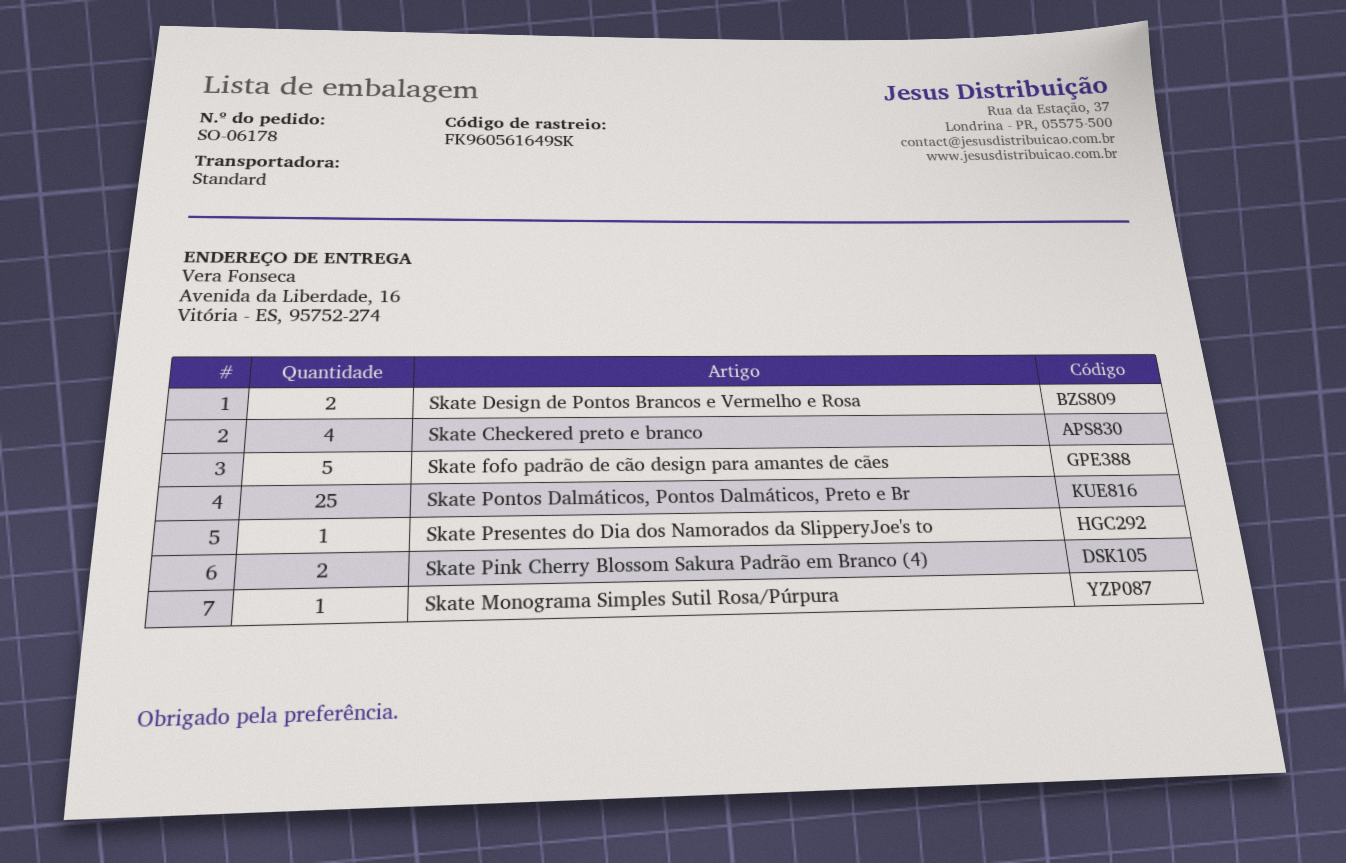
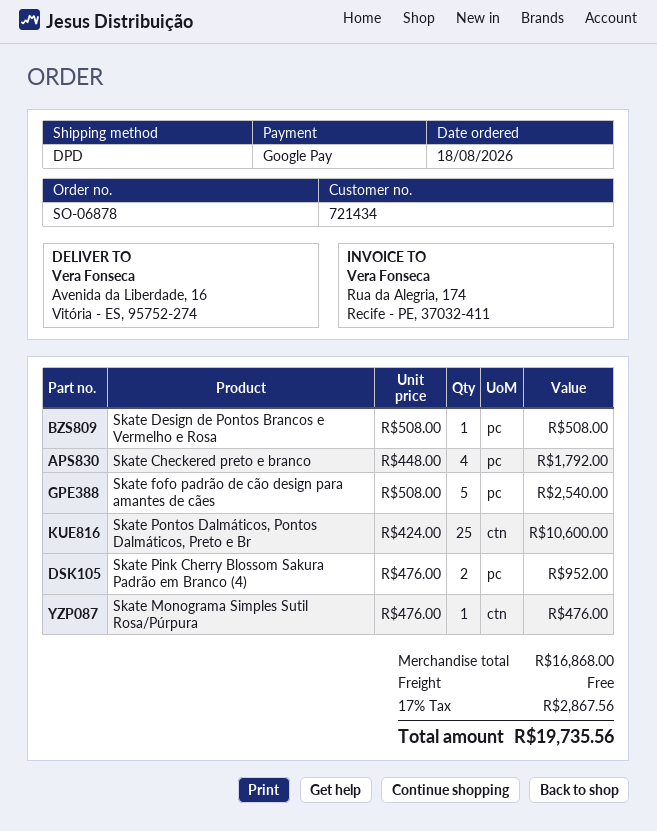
order number: SO-06178 -> SO-06878
shipping method: standard -> DPD
Skate Design de Pontos Brancos e Vermelho e Rosa: 2 -> 1
Skate Presentes do Dia dos Namorados da SlipperyJoe's to: 1 -> none

